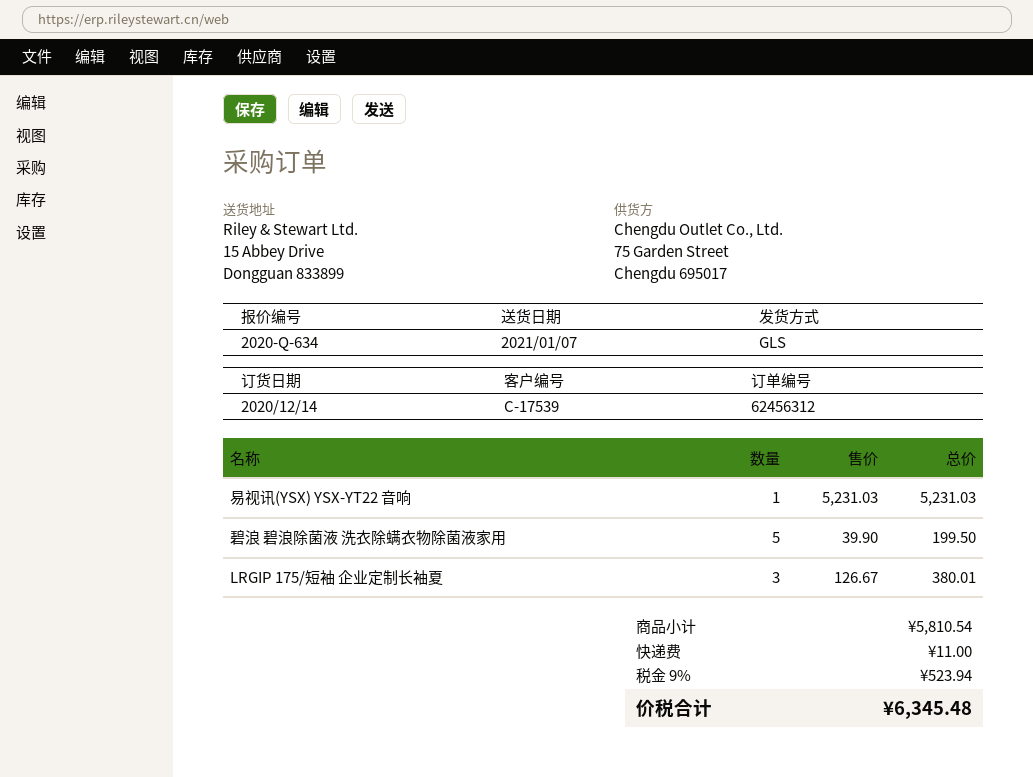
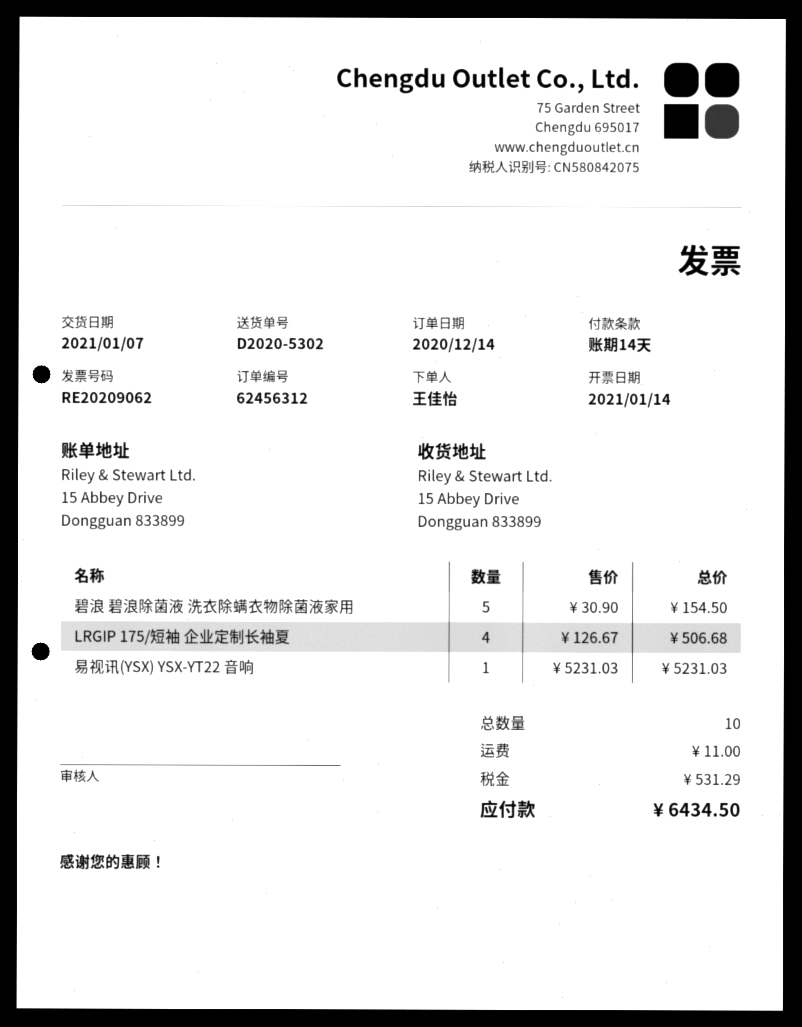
碧浪 碧浪除菌液 洗衣除螨衣物除菌液家用: 5 x 39.90 = 199.50 -> 5 x 30.90 = 154.50
LRGIP 175/短袖 企业定制长袖夏: 3 x 126.67 = 380.01 -> 4 x 126.67 = 506.68
tax: 523.94 -> 531.29
total: 6345.48 -> 6434.50

